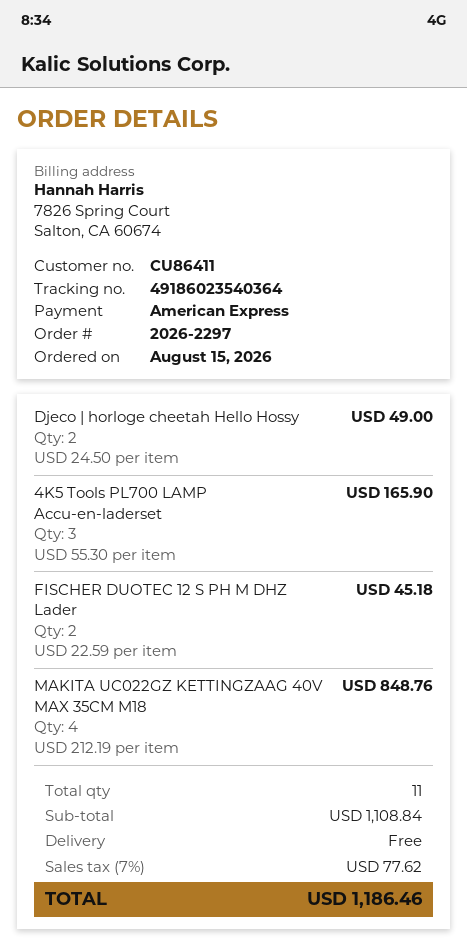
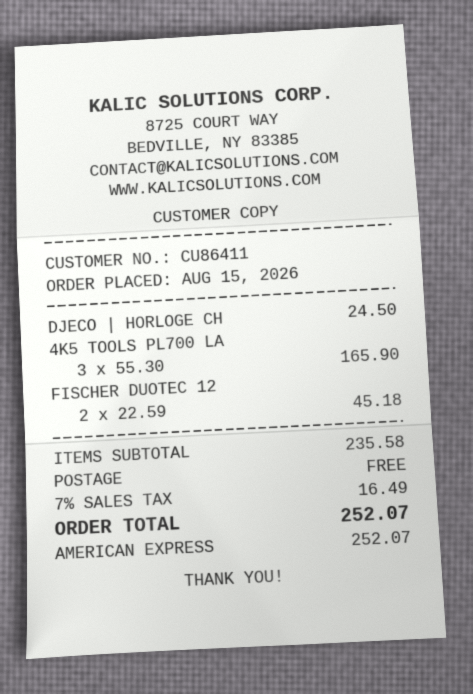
Djeco | horloge cheetah Hello Hossy: 2 x 24.50 = 49.00 -> 1 x 24.50 = 24.50
MAKITA UC022GZ KETTINGZAAG 40V MAX 35CM M18: 4 x 212.19 = 848.76 -> none
subtotal: 1108.84 -> 235.58
tax: 7% = 77.62 -> 7% = 16.49
total: 1186.46 -> 252.07

